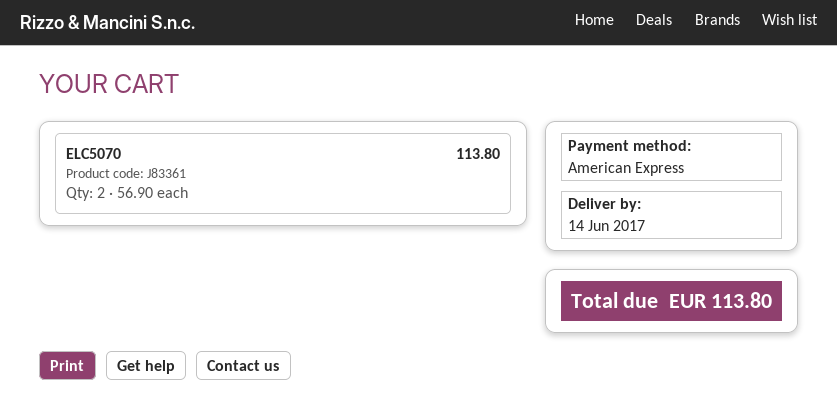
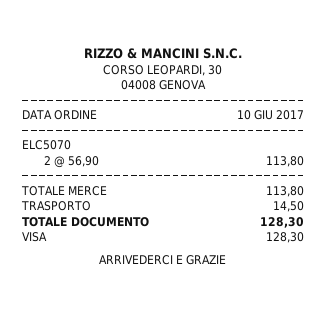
payment method: American Express -> Visa
shipping: none -> 14.50
total: 113.80 -> 128.30

